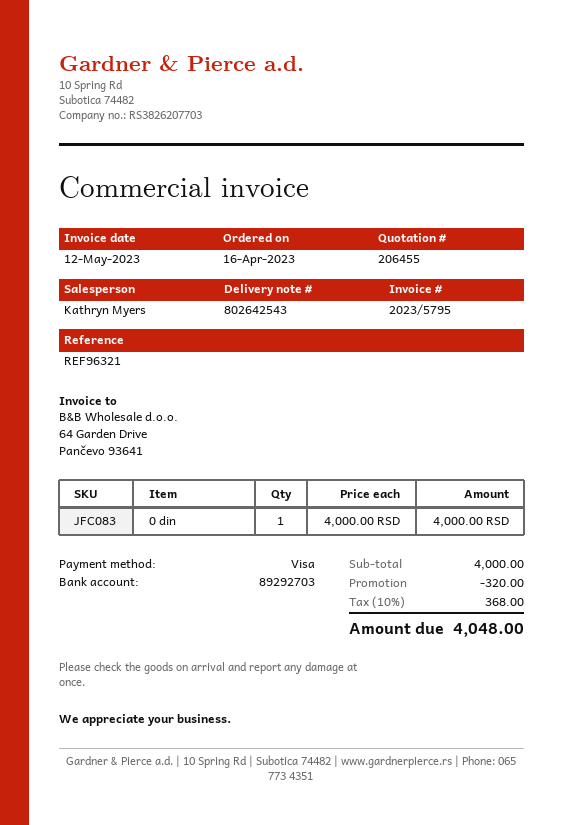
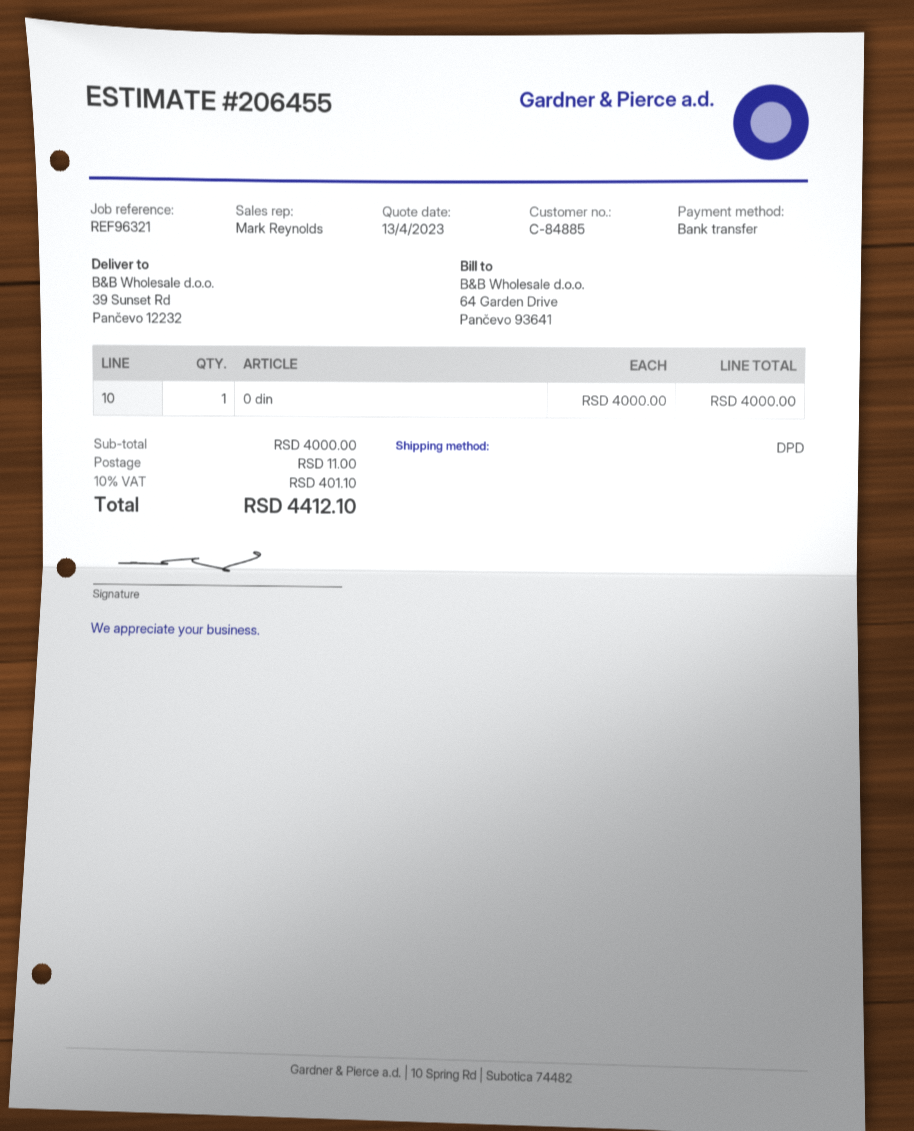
sales rep: Kathryn Myers -> Mark Reynolds
payment method: Visa -> bank transfer
discount: 320.00 -> none
shipping: none -> 11.00
tax: 10% = 368.00 -> 10% = 401.10
total: 4048.00 -> 4412.10

